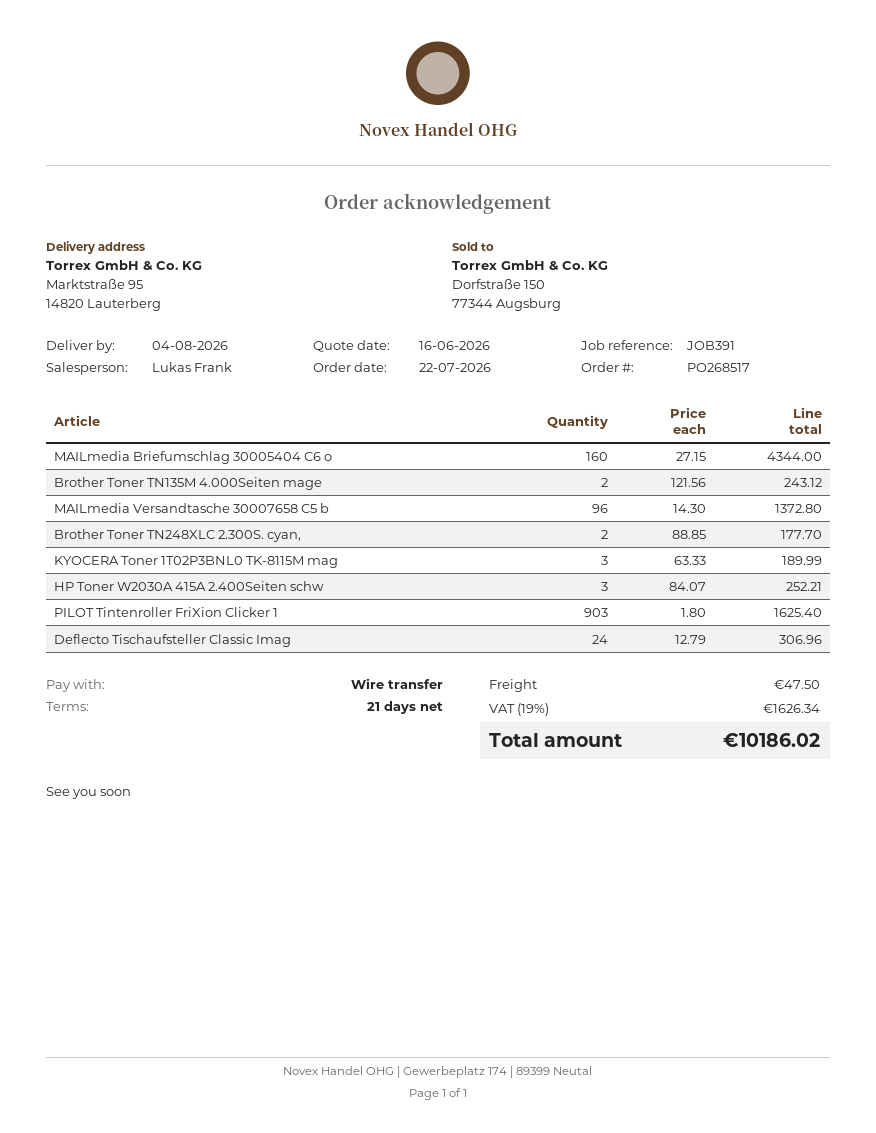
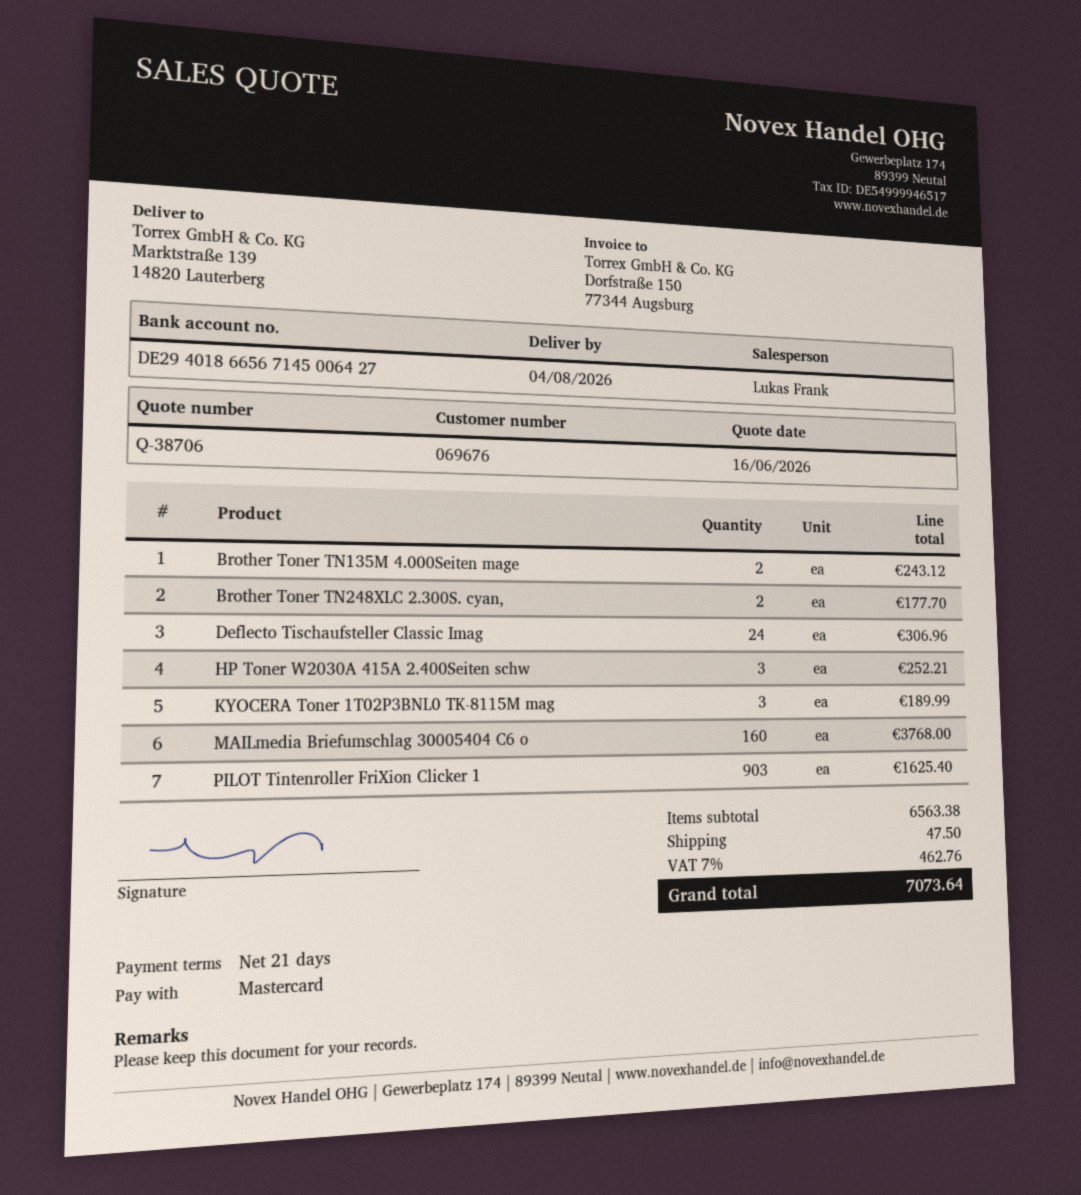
payment method: bank transfer -> Mastercard
ship to: Marktstraße 95, 14820 Lauterberg -> Marktstraße 139, 14820 Lauterberg
MAILmedia Briefumschlag 30005404 C6 o: 160 for 4344.00 -> 160 for 3768.00
MAILmedia Versandtasche 30007658 C5 b: 96 for 1372.80 -> none
tax: 19% = 1626.34 -> 7% = 462.76
total: 10186.02 -> 7073.64

